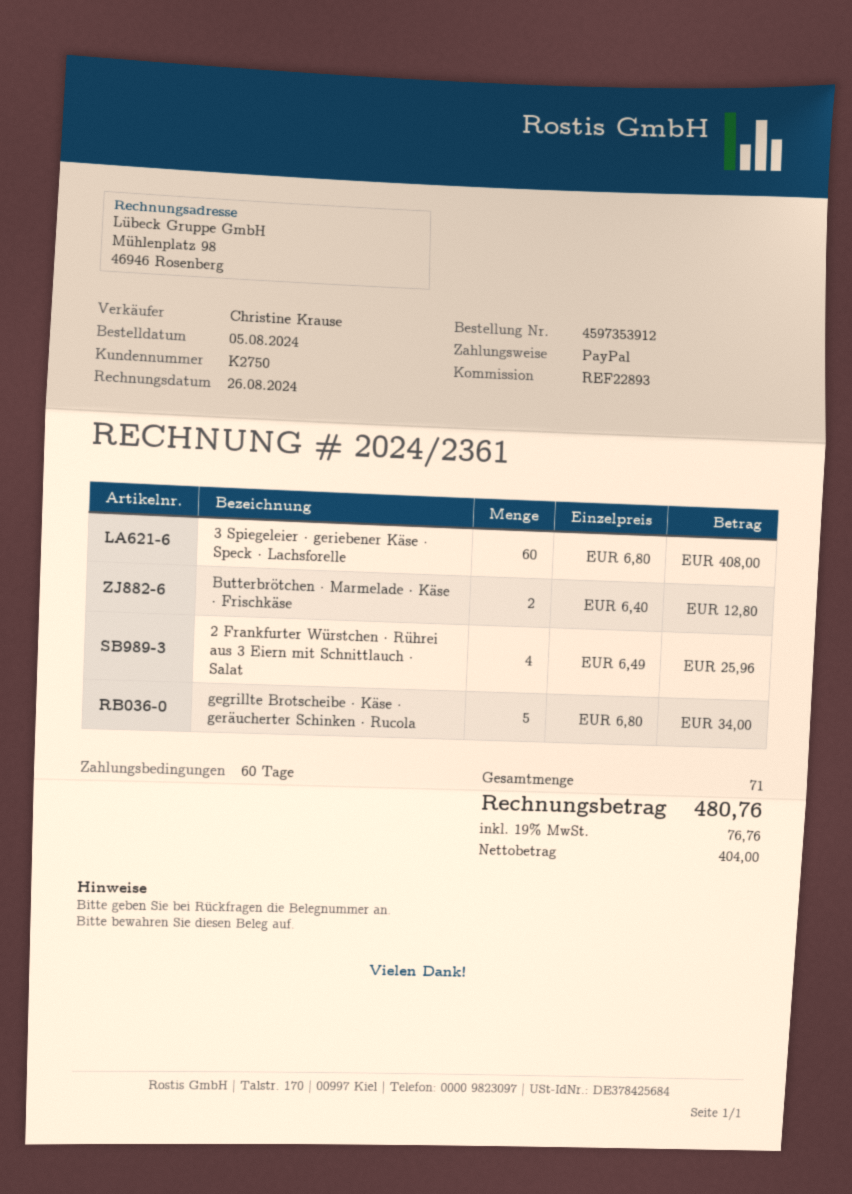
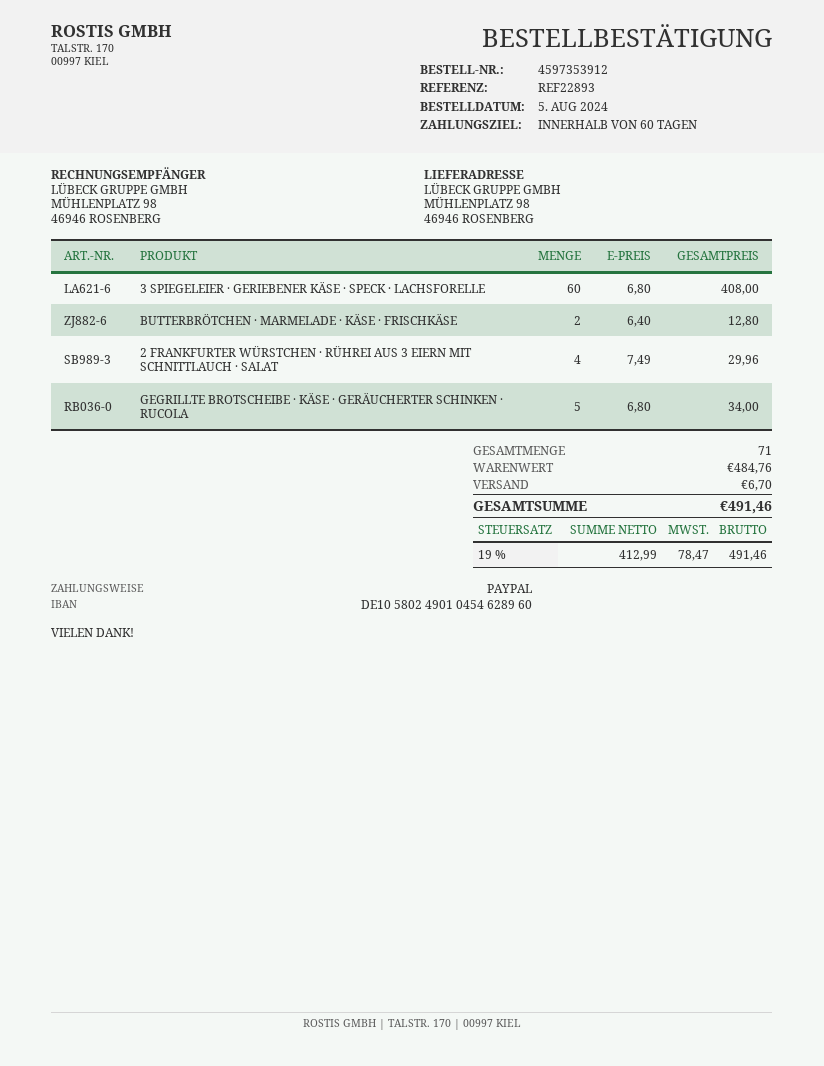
2 Frankfurter Würstchen · Rührei aus 3 Eiern mit Schnittlauch · Salat: 4 x 6.49 = 25.96 -> 4 x 7.49 = 29.96
shipping: none -> 6.70
net: 404.00 -> 412.99
tax: 19% = 76.76 -> 19% = 78.47
total: 480.76 -> 491.46

